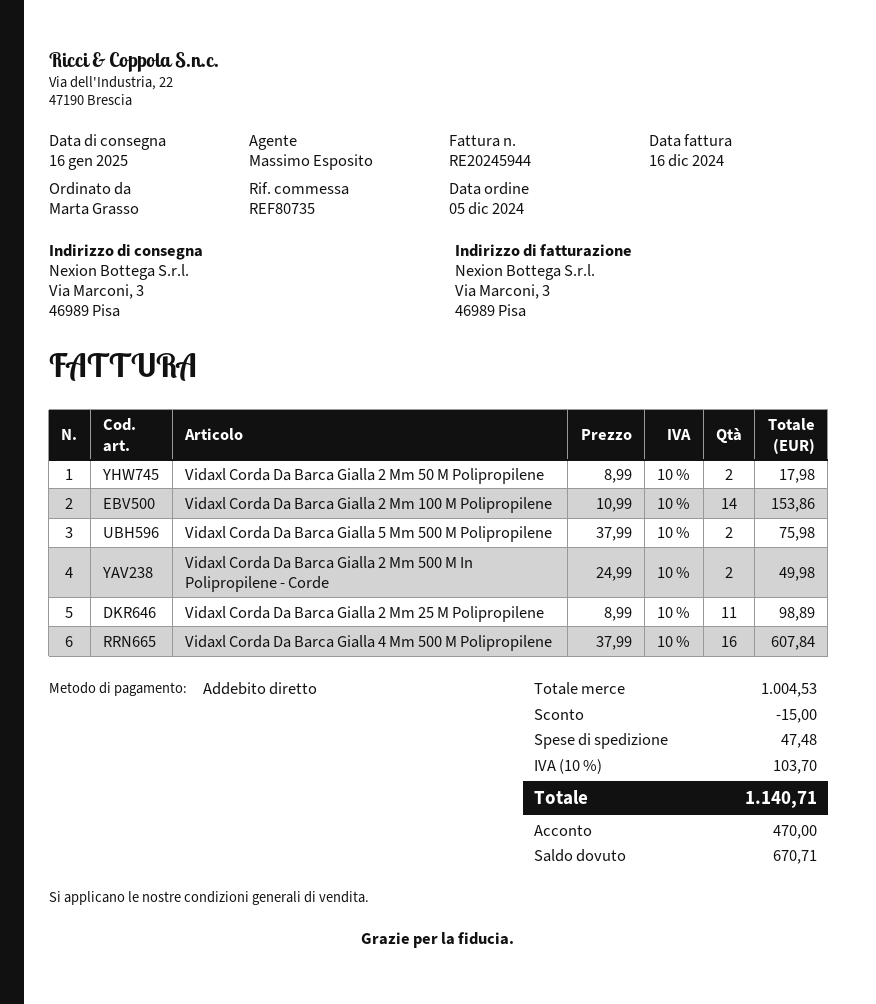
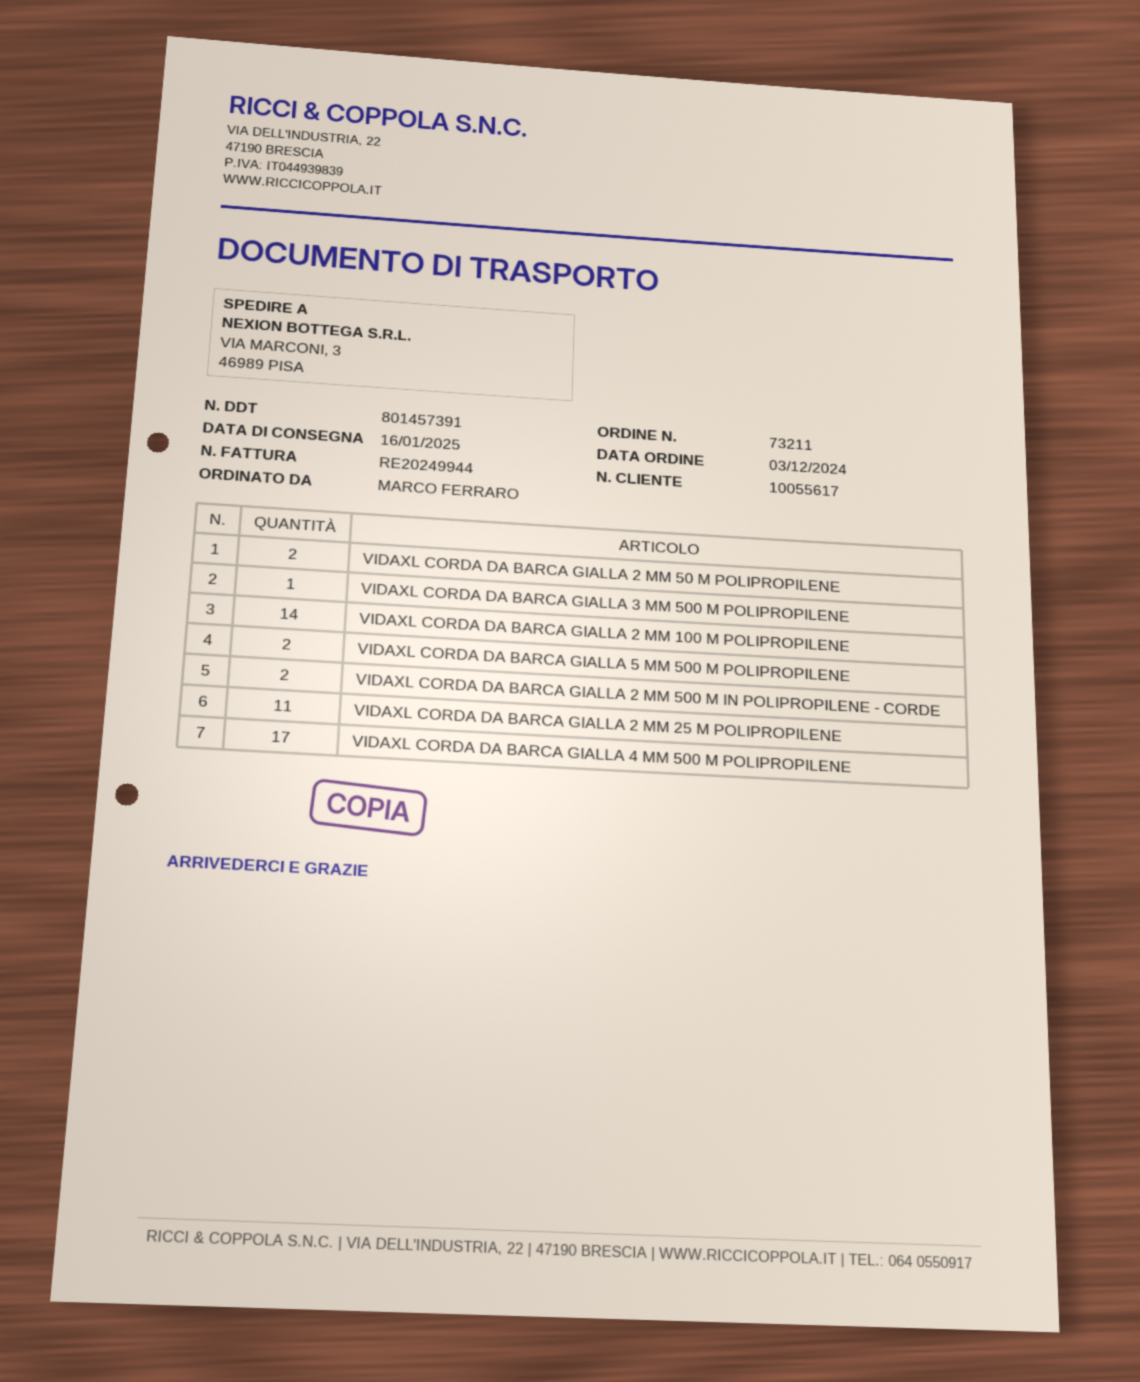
order date: 2024-12-05 -> 2024-12-03
invoice number: RE20245944 -> RE20249944
ordered by: Marta Grasso -> MARCO FERRARO
Vidaxl Corda Da Barca Gialla 4 Mm 500 M Polipropilene: 16 -> 17
VIDAXL CORDA DA BARCA GIALLA 3 MM 500 M POLIPROPILENE: none -> 1

